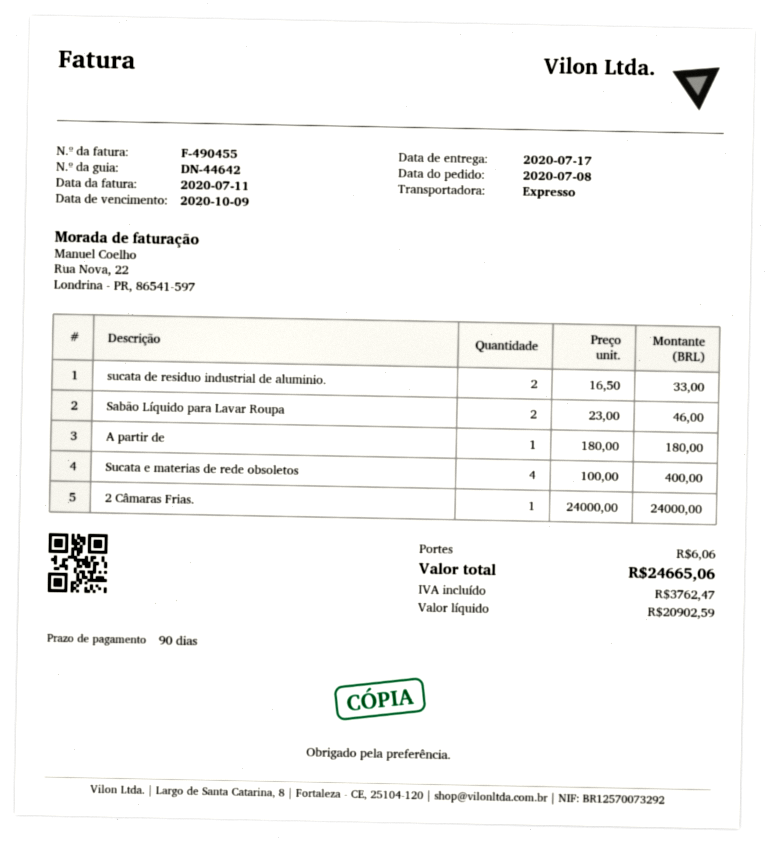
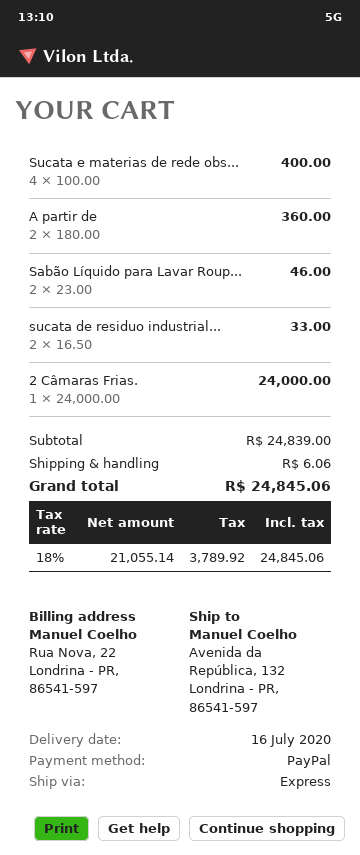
delivery date: 2020-07-17 -> 2020-07-16
A partir de: 1 x 180.00 = 180.00 -> 2 x 180.00 = 360.00
net: 20902.59 -> 21055.14
tax: 3762.47 -> 3789.92
total: 24665.06 -> 24845.06

